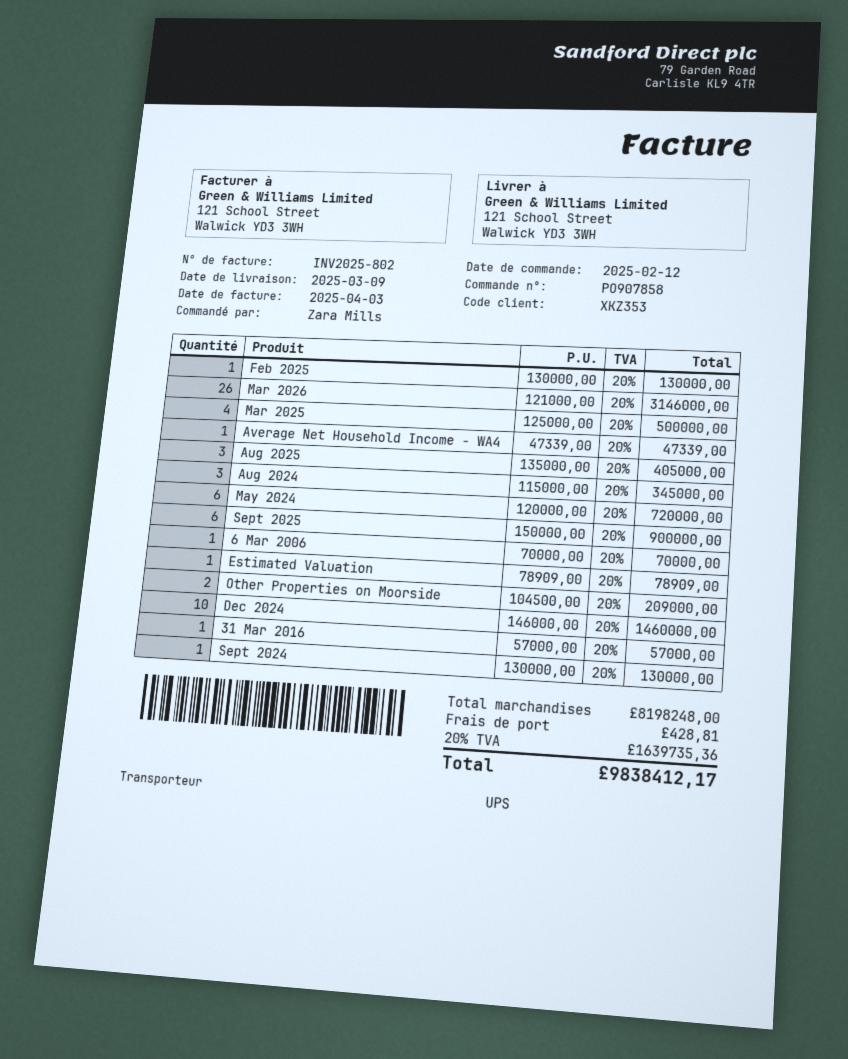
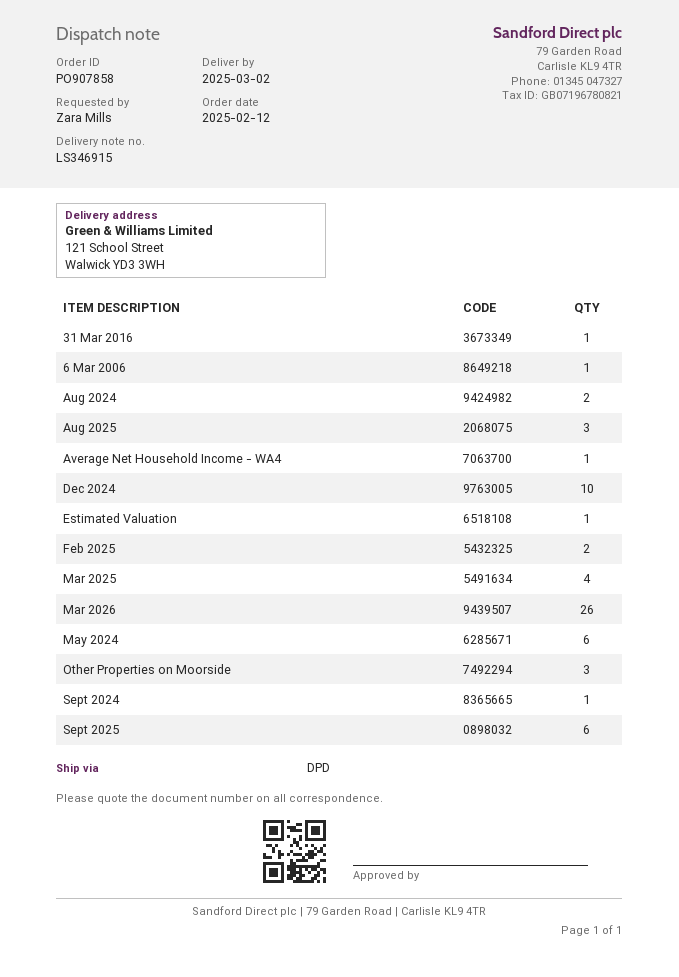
delivery date: 2025-03-09 -> 2025-03-02
shipping method: UPS -> DPD
Feb 2025: 1 -> 2
Aug 2024: 3 -> 2
Other Properties on Moorside: 2 -> 3

